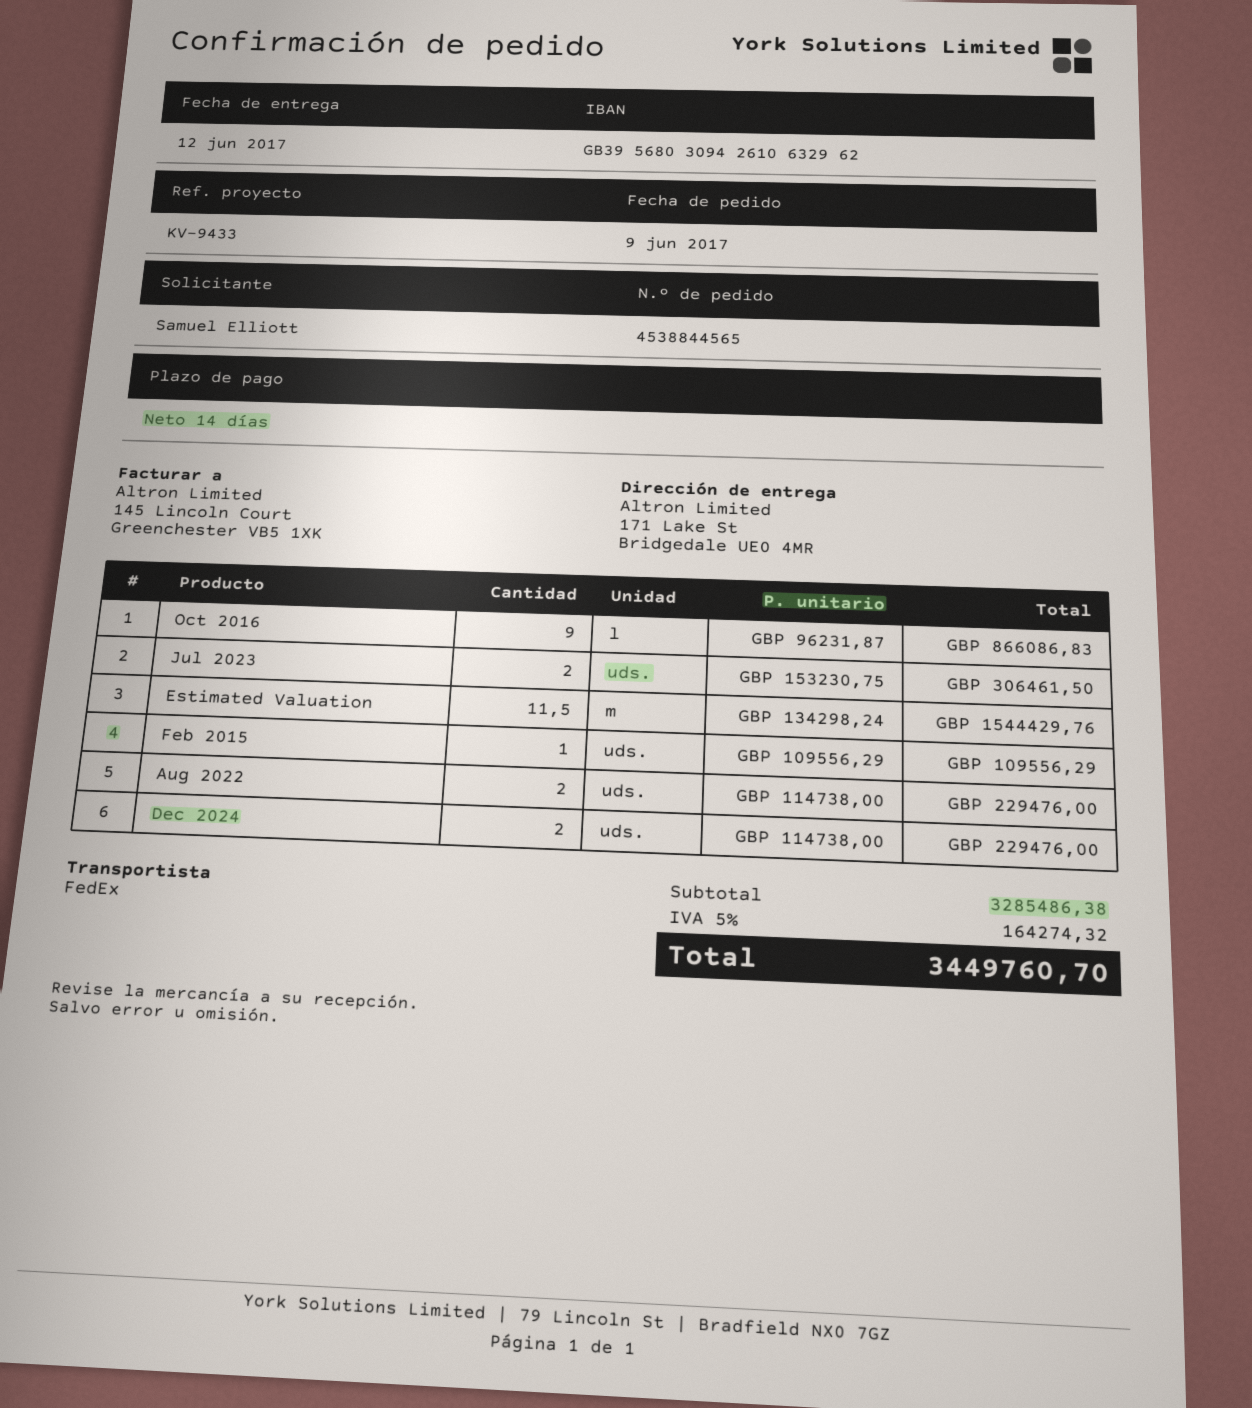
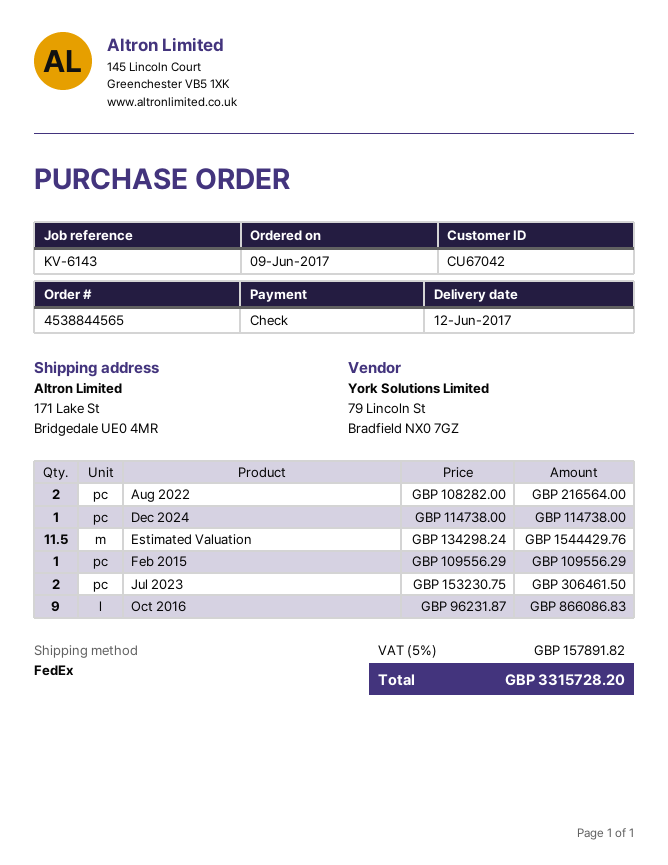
reference: KV-9433 -> KV-6143
Aug 2022: 2 x 114738.00 = 229476.00 -> 2 x 108282.00 = 216564.00
Dec 2024: 2 x 114738.00 = 229476.00 -> 1 x 114738.00 = 114738.00
tax: 5% = 164274.32 -> 5% = 157891.82
total: 3449760.70 -> 3315728.20

